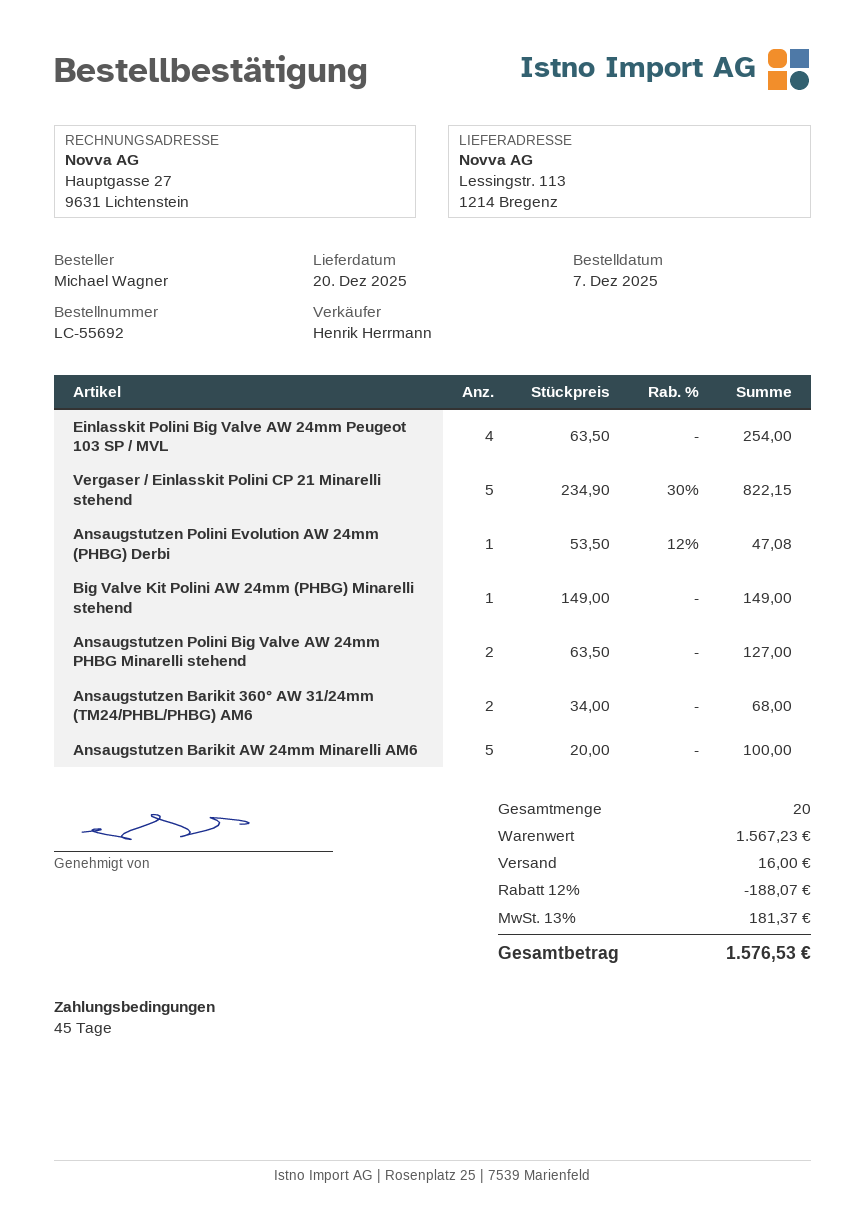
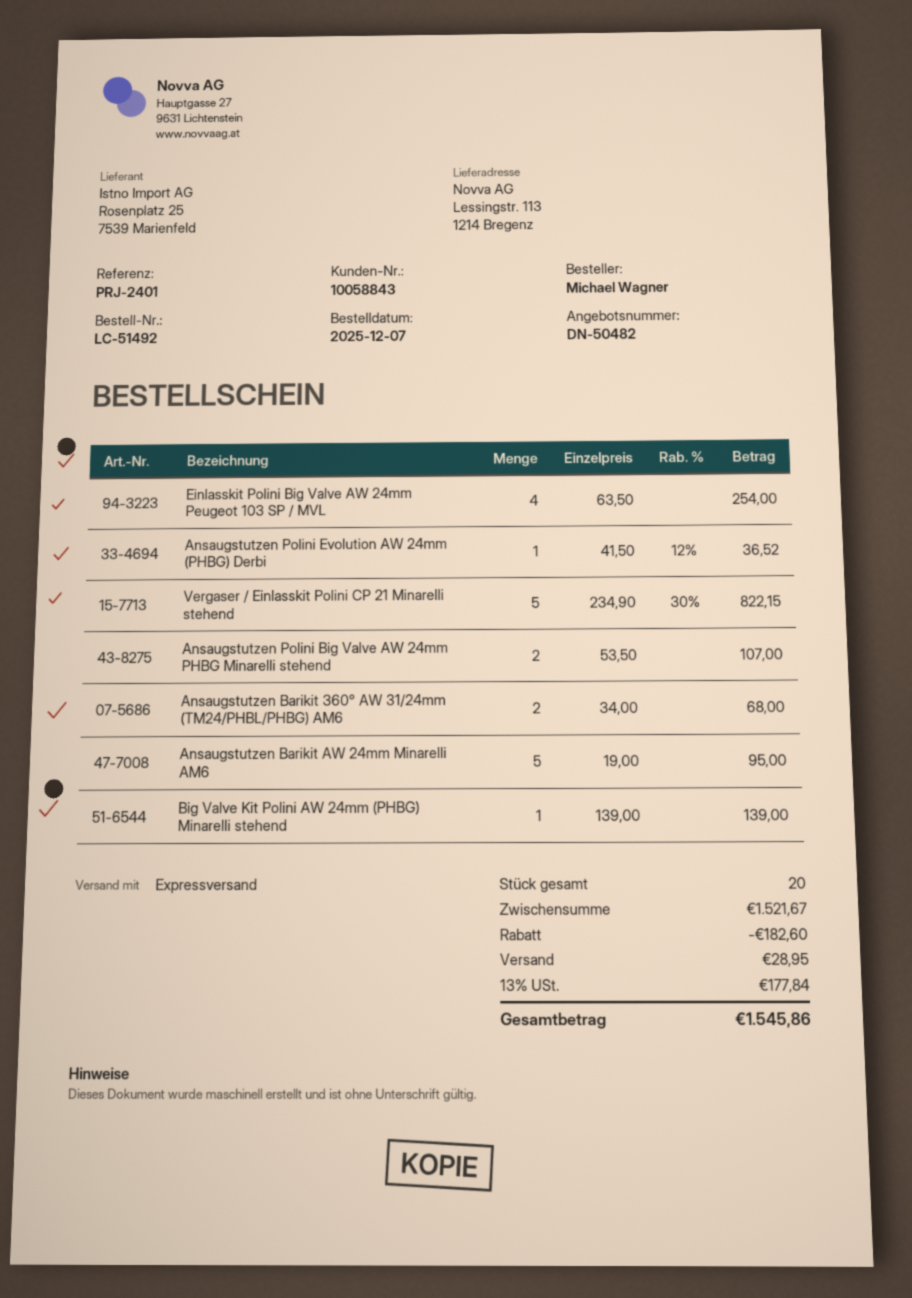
order number: LC-55692 -> LC-51492
Ansaugstutzen Polini Evolution AW 24mm (PHBG) Derbi: 1 x 53.50 - 12% = 47.08 -> 1 x 41.50 - 12% = 36.52
Big Valve Kit Polini AW 24mm (PHBG) Minarelli stehend: 1 x 149.00 = 149.00 -> 1 x 139.00 = 139.00
Ansaugstutzen Polini Big Valve AW 24mm PHBG Minarelli stehend: 2 x 63.50 = 127.00 -> 2 x 53.50 = 107.00
Ansaugstutzen Barikit AW 24mm Minarelli AM6: 5 x 20.00 = 100.00 -> 5 x 19.00 = 95.00
subtotal: 1567.23 -> 1521.67
discount: 188.07 -> 182.60
shipping: 16.00 -> 28.95
tax: 13% = 181.37 -> 13% = 177.84
total: 1576.53 -> 1545.86

